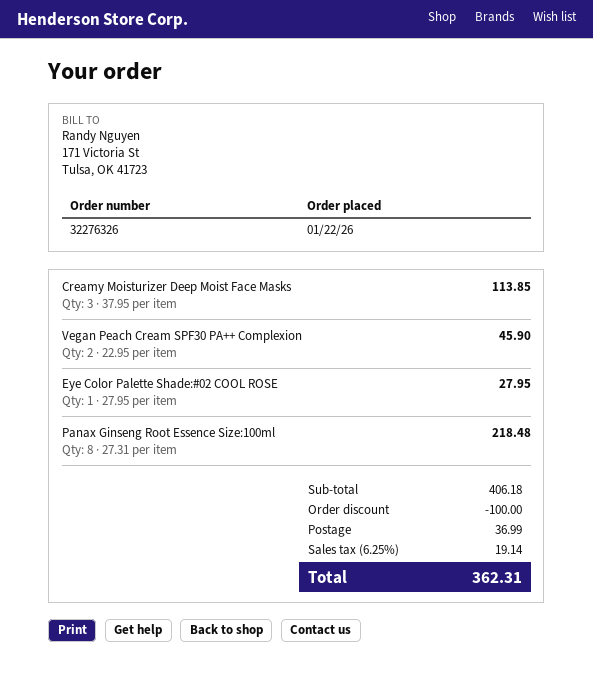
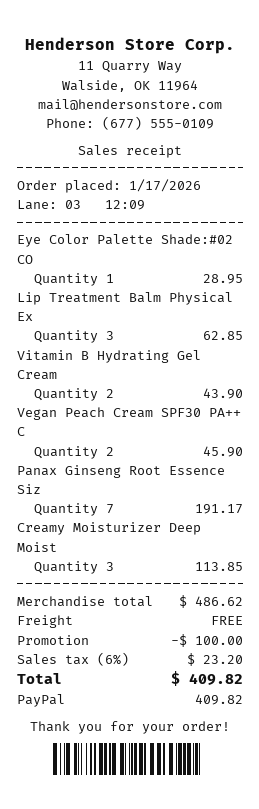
order date: 2026-01-22 -> 2026-01-17
Eye Color Palette Shade:#02 COOL ROSE: 1 for 27.95 -> 1 for 28.95
Panax Ginseng Root Essence Size:100ml: 8 for 218.48 -> 7 for 191.17
Lip Treatment Balm Physical Ex: none -> 3 for 62.85
Vitamin B Hydrating Gel Cream: none -> 2 for 43.90
subtotal: 406.18 -> 486.62
shipping: 36.99 -> 0.00
tax: 6.25% = 19.14 -> 6% = 23.20
total: 362.31 -> 409.82

